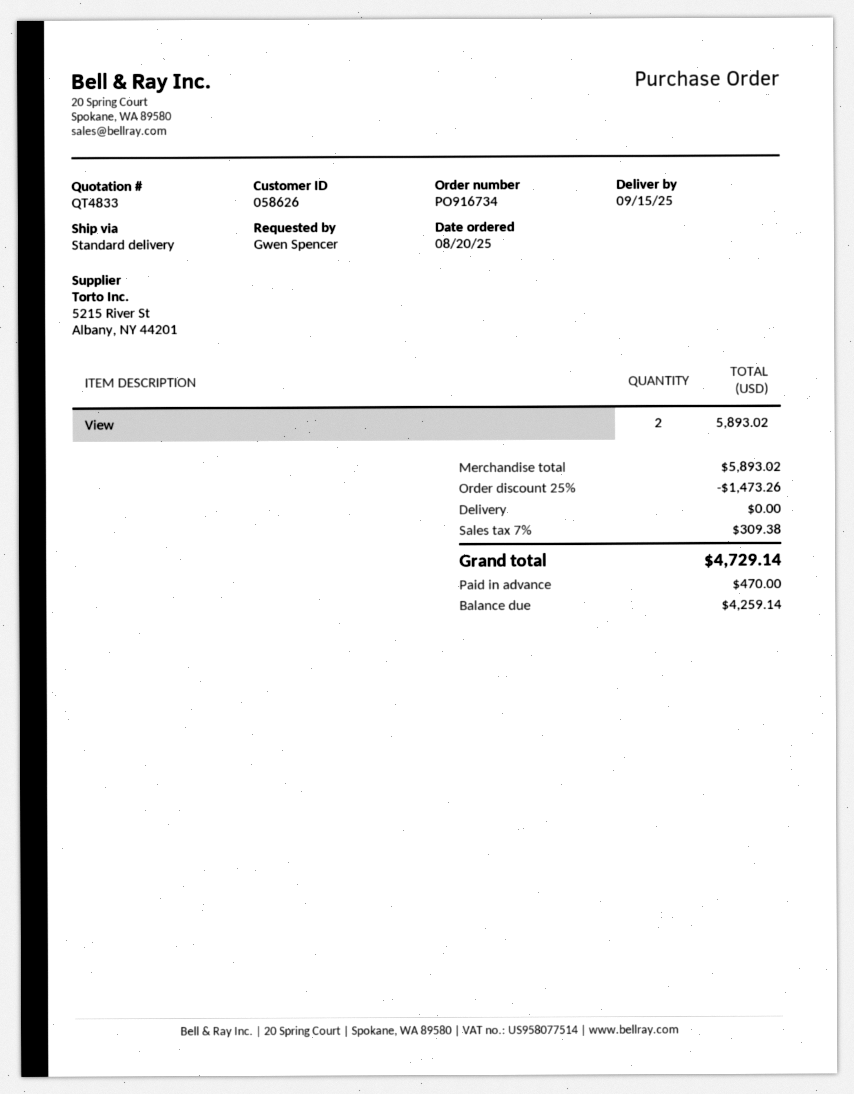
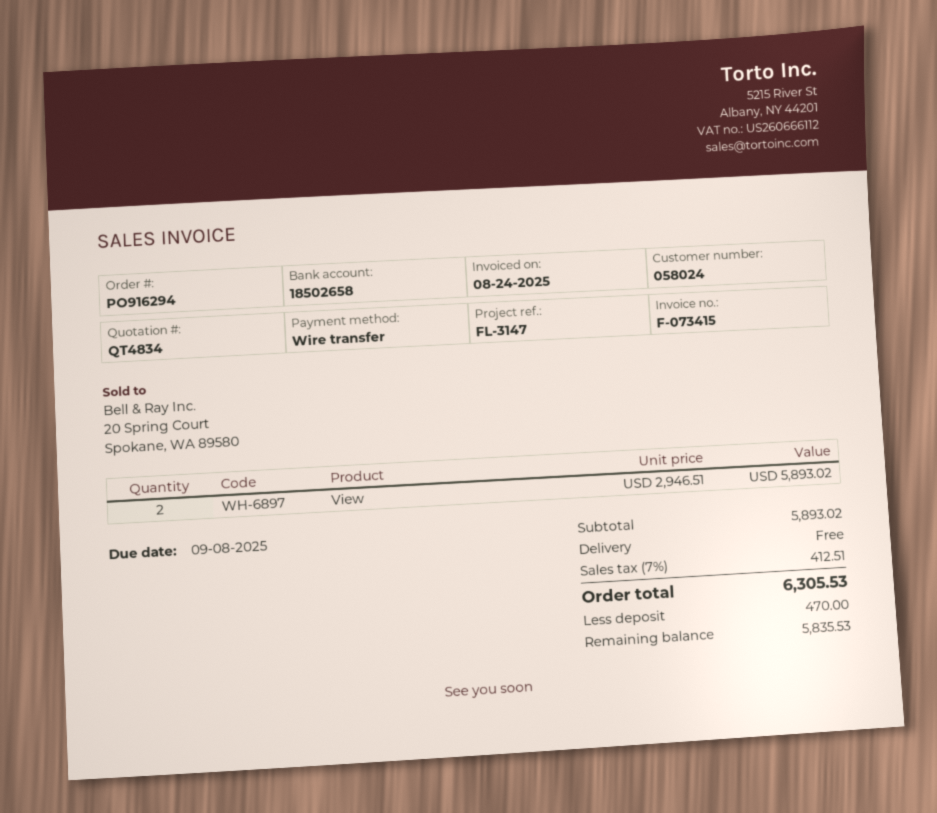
quote number: QT4833 -> QT4834
order number: PO916734 -> PO916294
customer number: 058626 -> 058024
discount: 25% = 1473.26 -> none
tax: 7% = 309.38 -> 7% = 412.51
total: 4729.14 -> 6305.53
balance: 4259.14 -> 5835.53

